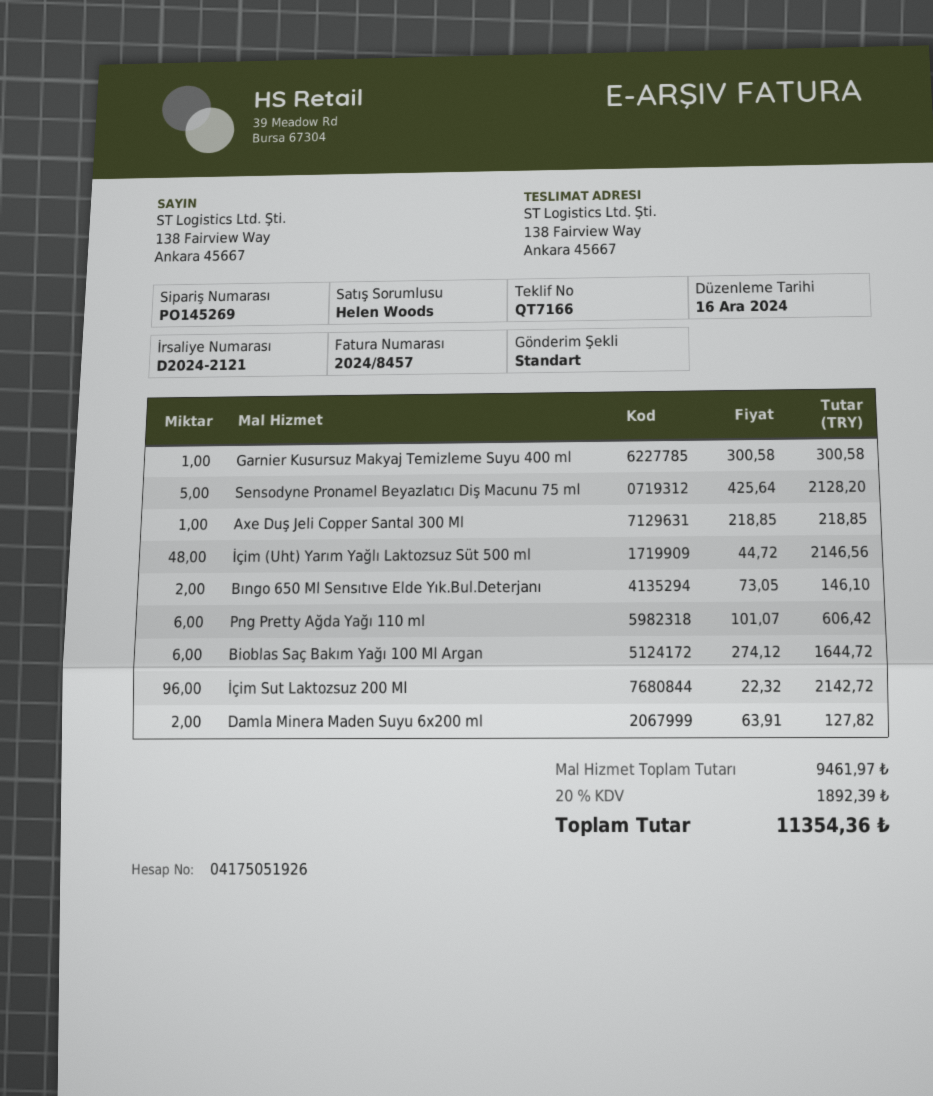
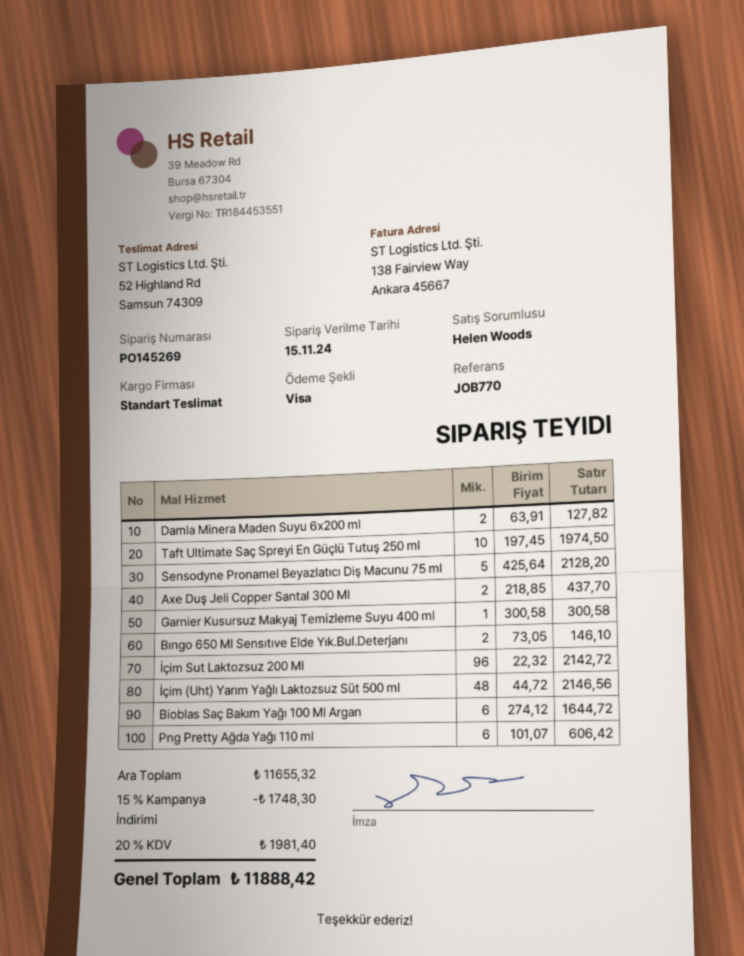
ship to: 138 Fairview Way, Ankara 45667 -> 52 Highland Rd, Samsun 74309
Axe Duş Jeli Copper Santal 300 Ml: 1 x 218.85 = 218.85 -> 2 x 218.85 = 437.70
Taft Ultimate Saç Spreyi En Güçlü Tutuş 250 ml: none -> 10 x 197.45 = 1974.50
subtotal: 9461.97 -> 11655.32
discount: none -> 15% = 1748.30
tax: 20% = 1892.39 -> 20% = 1981.40
total: 11354.36 -> 11888.42

